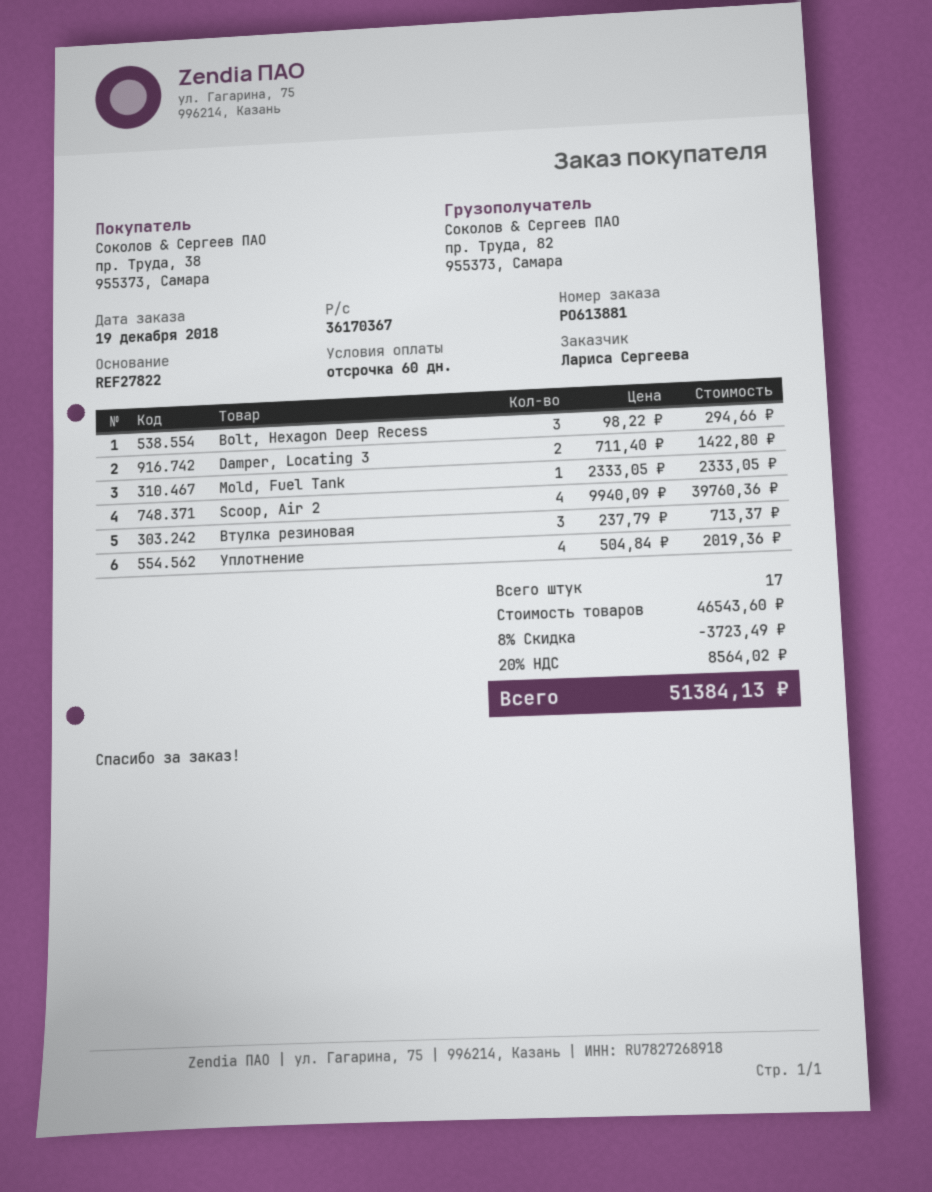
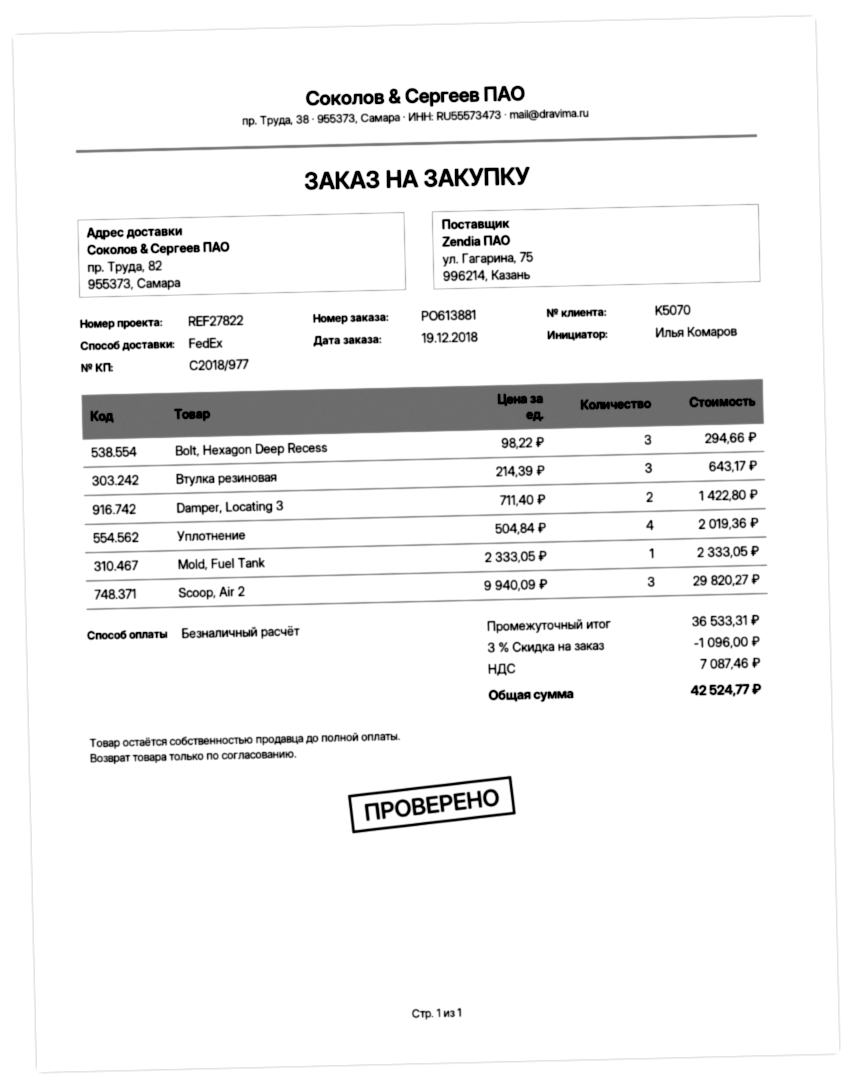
ordered by: Лариса Сергеева -> Илья Комаров
Scoop, Air 2: 4 x 9940.09 = 39760.36 -> 3 x 9940.09 = 29820.27
Втулка резиновая: 3 x 237.79 = 713.37 -> 3 x 214.39 = 643.17
subtotal: 46543.60 -> 36533.31
discount: 8% = 3723.49 -> 3% = 1096.00
tax: 8564.02 -> 7087.46
total: 51384.13 -> 42524.77

